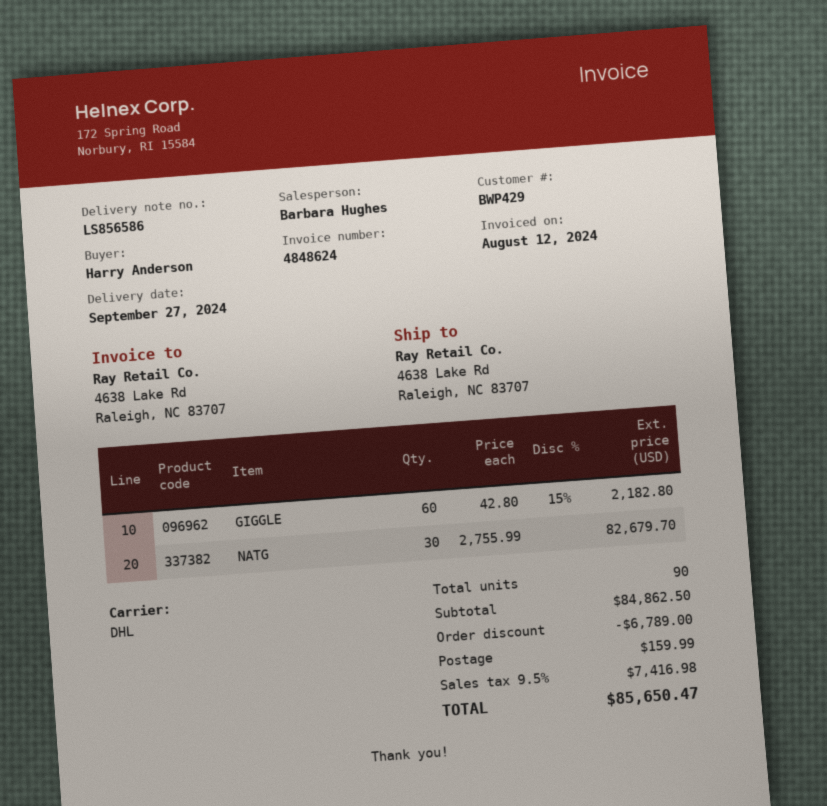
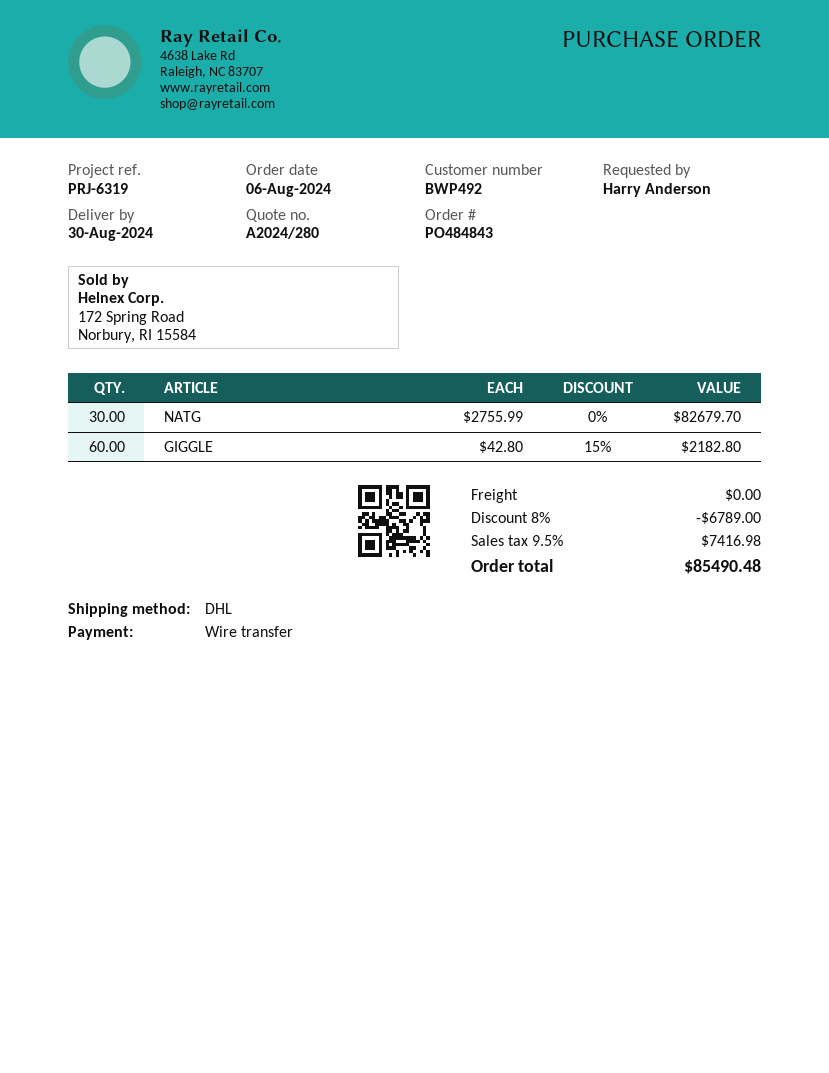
delivery date: 2024-09-27 -> 2024-08-30
customer number: BWP429 -> BWP492
shipping: 159.99 -> 0.00
total: 85650.47 -> 85490.48

